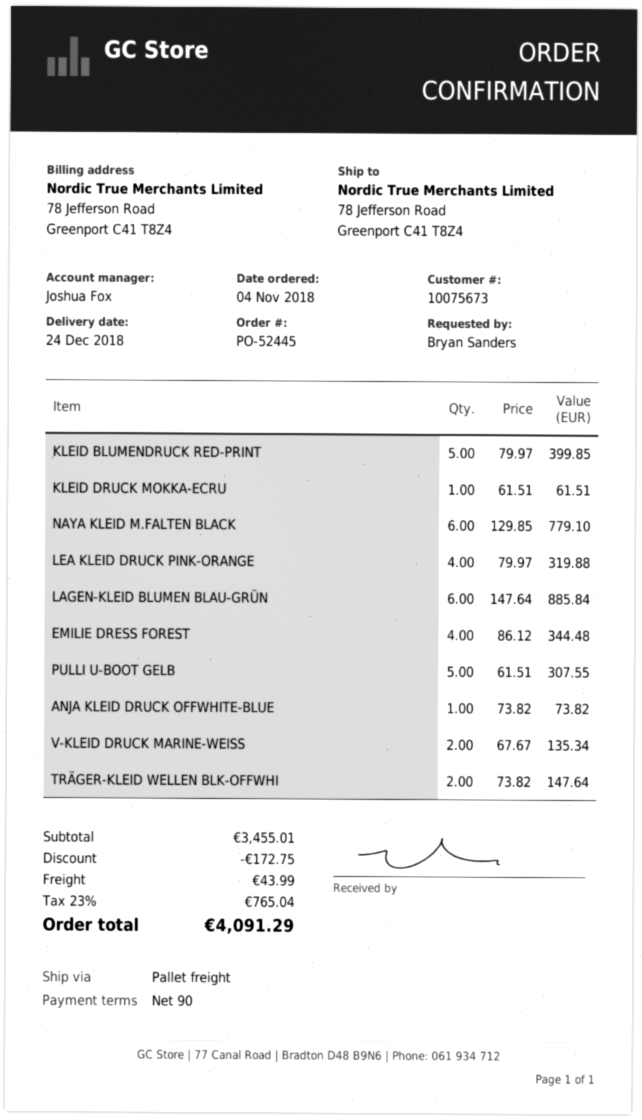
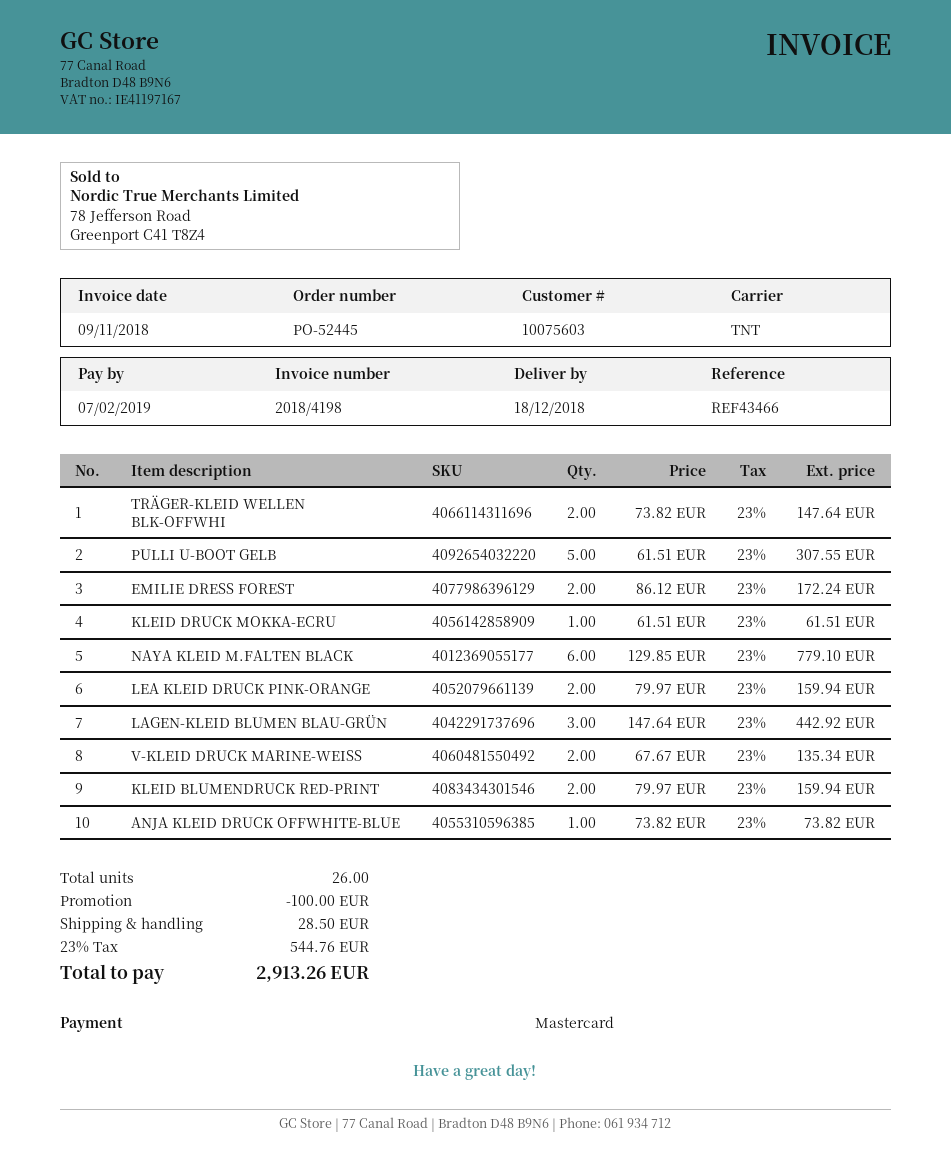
delivery date: 2018-12-24 -> 2018-12-18
customer number: 10075673 -> 10075603
shipping method: pallet freight -> TNT
KLEID BLUMENDRUCK RED-PRINT: 5 x 79.97 = 399.85 -> 2 x 79.97 = 159.94
LEA KLEID DRUCK PINK-ORANGE: 4 x 79.97 = 319.88 -> 2 x 79.97 = 159.94
LAGEN-KLEID BLUMEN BLAU-GRÜN: 6 x 147.64 = 885.84 -> 3 x 147.64 = 442.92
EMILIE DRESS FOREST: 4 x 86.12 = 344.48 -> 2 x 86.12 = 172.24
discount: 172.75 -> 100.00
shipping: 43.99 -> 28.50
tax: 23% = 765.04 -> 23% = 544.76
total: 4091.29 -> 2913.26

